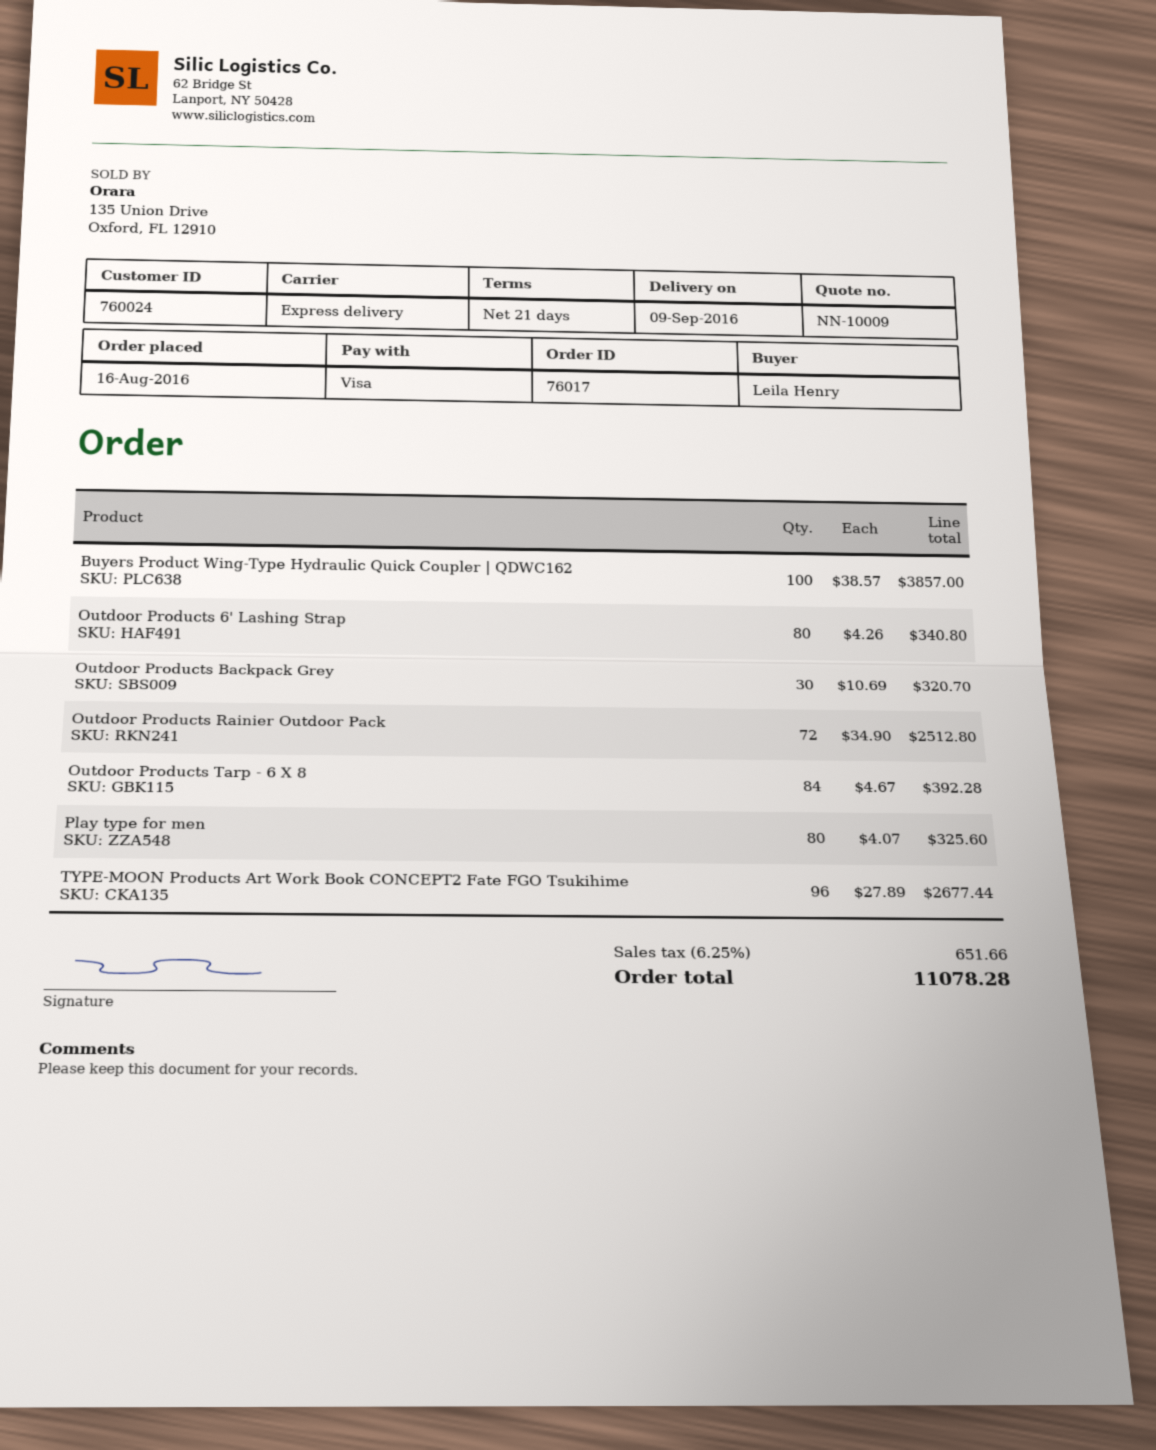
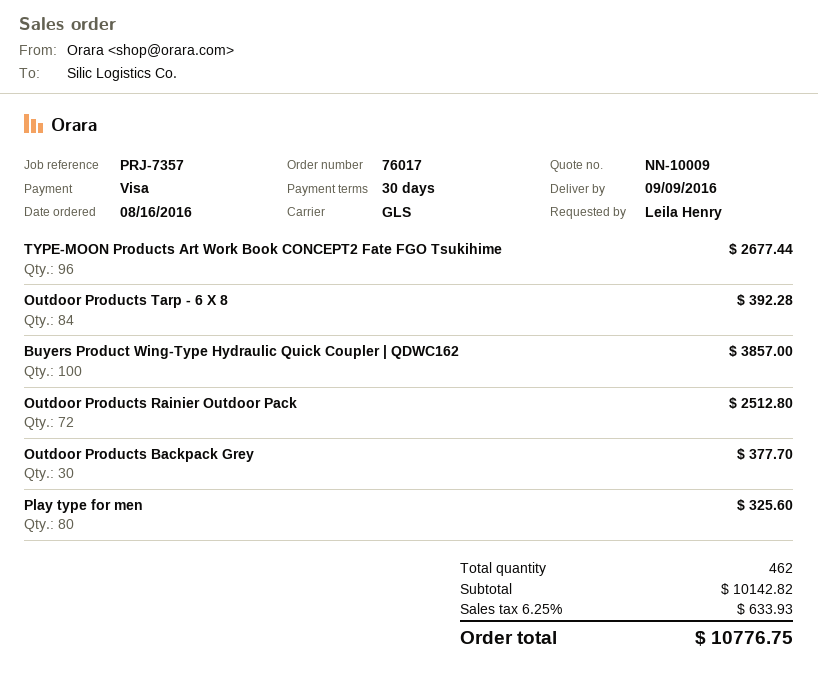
payment terms: 21 days -> 30 days
shipping method: express -> GLS
Outdoor Products 6' Lashing Strap: 80 for 340.80 -> none
Outdoor Products Backpack Grey: 30 for 320.70 -> 30 for 377.70
tax: 6.25% = 651.66 -> 6.25% = 633.93
total: 11078.28 -> 10776.75

